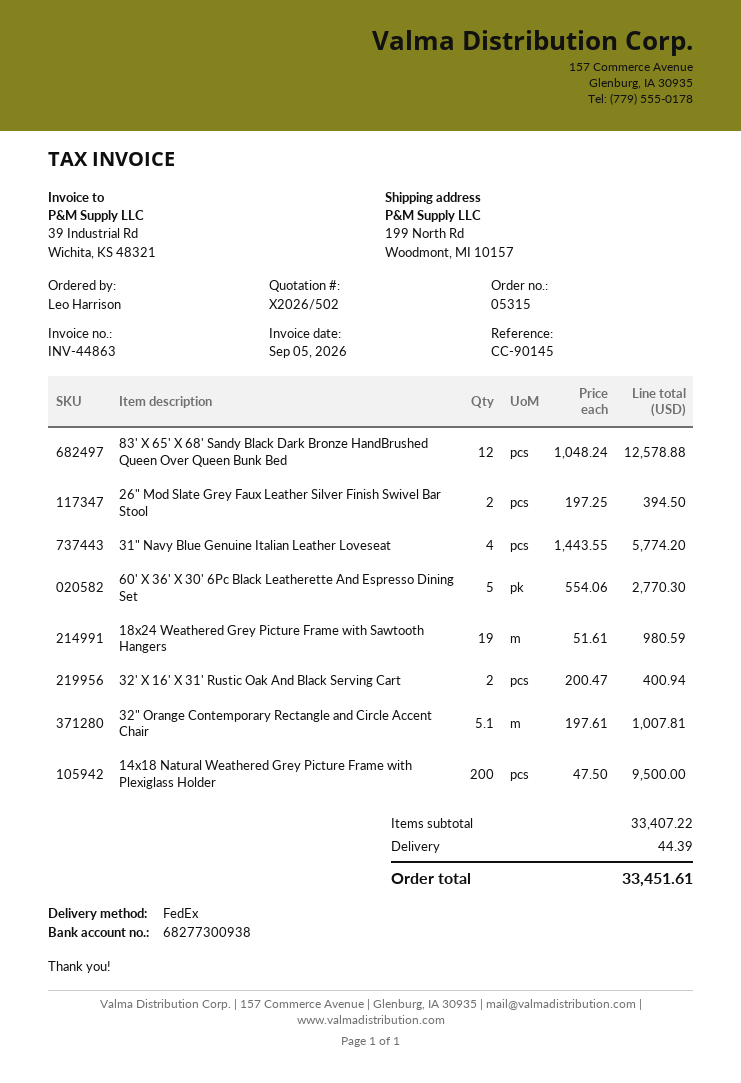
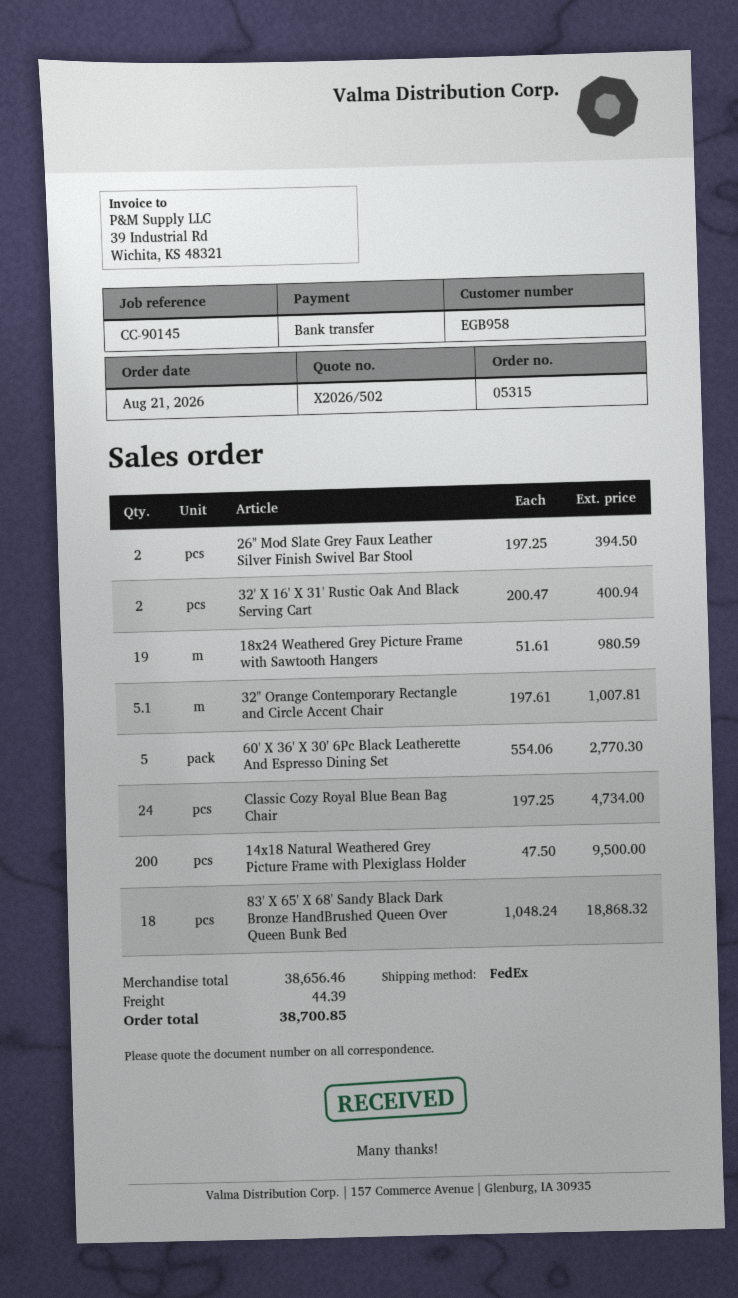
83' X 65' X 68' Sandy Black Dark Bronze HandBrushed Queen Over Queen Bunk Bed: 12 x 1048.24 = 12578.88 -> 18 x 1048.24 = 18868.32
31" Navy Blue Genuine Italian Leather Loveseat: 4 x 1443.55 = 5774.20 -> none
Classic Cozy Royal Blue Bean Bag Chair: none -> 24 x 197.25 = 4734.00
subtotal: 33407.22 -> 38656.46
total: 33451.61 -> 38700.85

